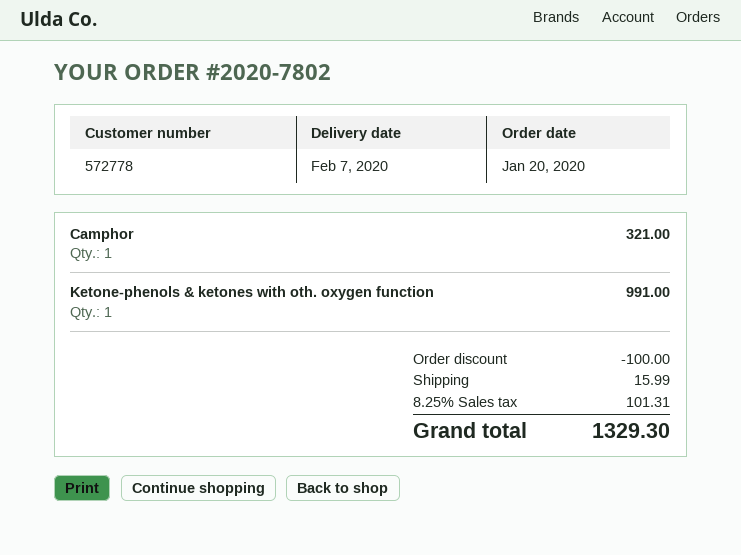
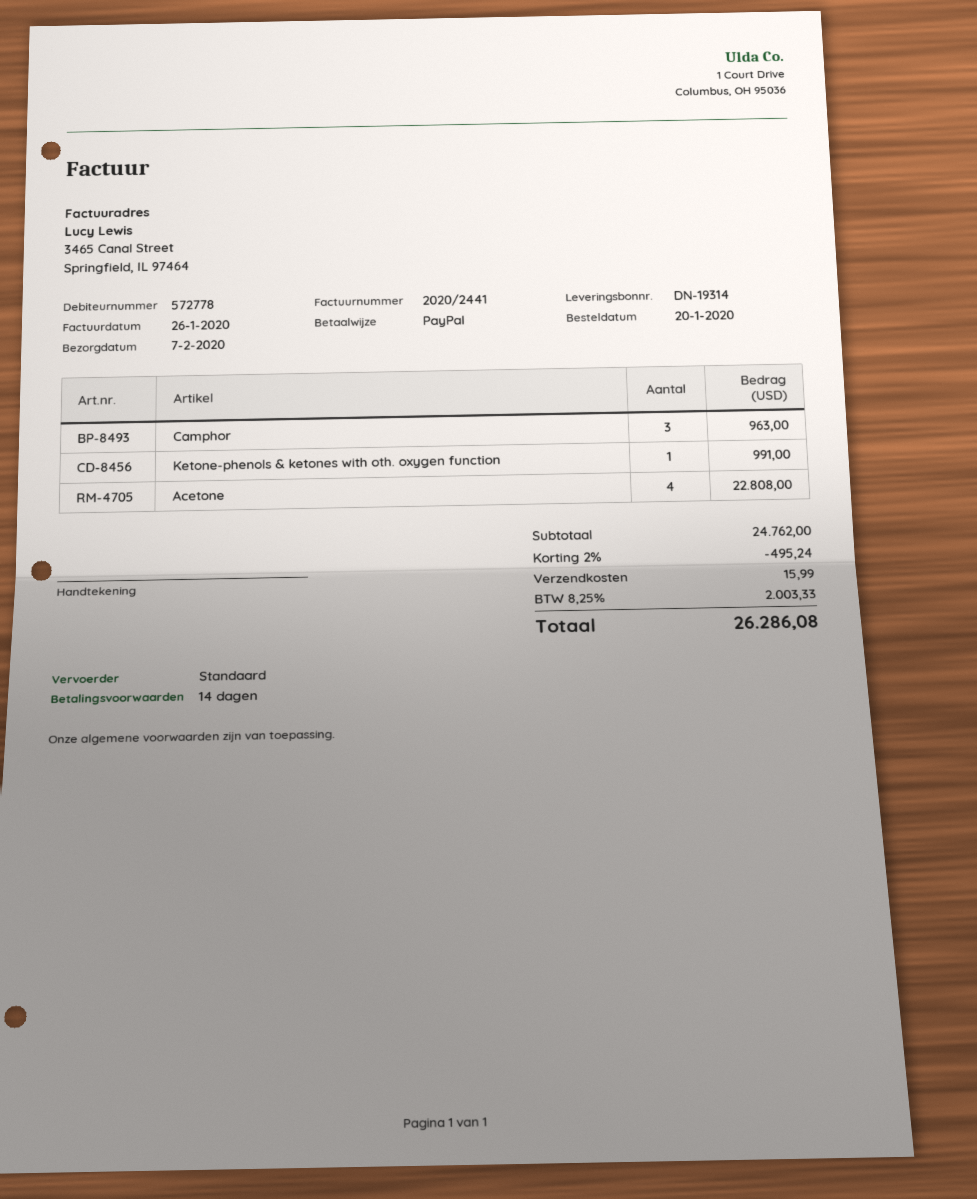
Camphor: 1 for 321.00 -> 3 for 963.00
Acetone: none -> 4 for 22808.00
discount: 100.00 -> 495.24
tax: 8.25% = 101.31 -> 8.25% = 2003.33
total: 1329.30 -> 26286.08

